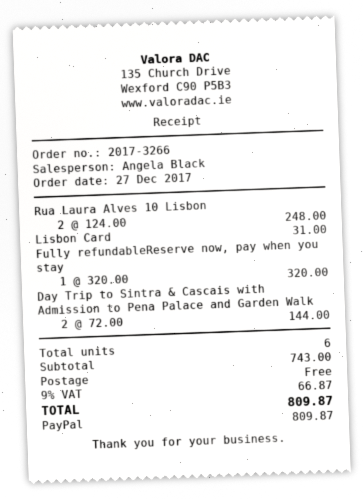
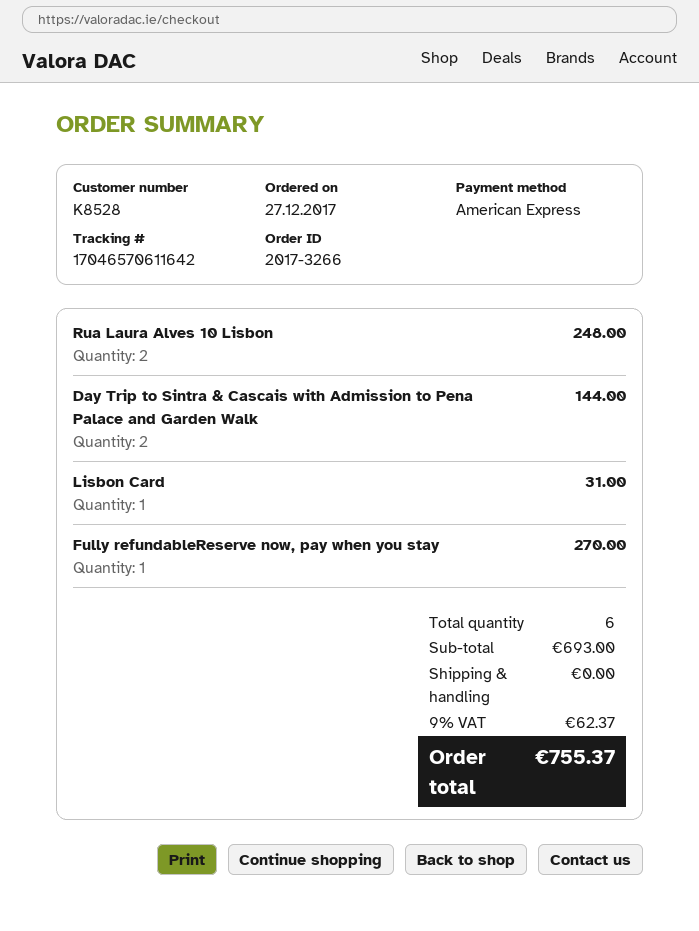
payment method: PayPal -> American Express
Fully refundableReserve now, pay when you stay: 1 for 320.00 -> 1 for 270.00
subtotal: 743.00 -> 693.00
tax: 9% = 66.87 -> 9% = 62.37
total: 809.87 -> 755.37

